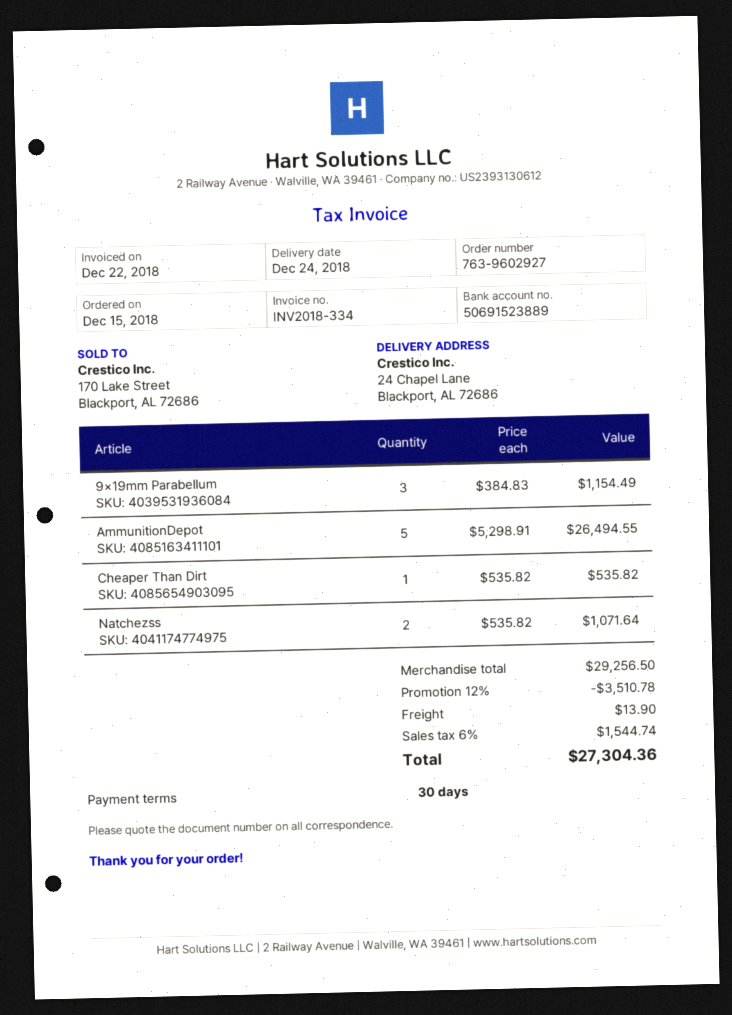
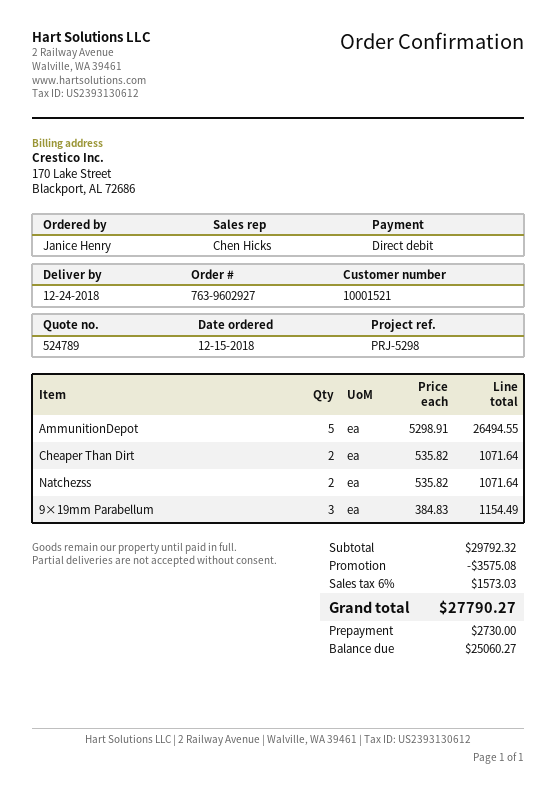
Cheaper Than Dirt: 1 x 535.82 = 535.82 -> 2 x 535.82 = 1071.64
subtotal: 29256.50 -> 29792.32
discount: 3510.78 -> 3575.08
shipping: 13.90 -> none
tax: 6% = 1544.74 -> 6% = 1573.03
total: 27304.36 -> 27790.27

